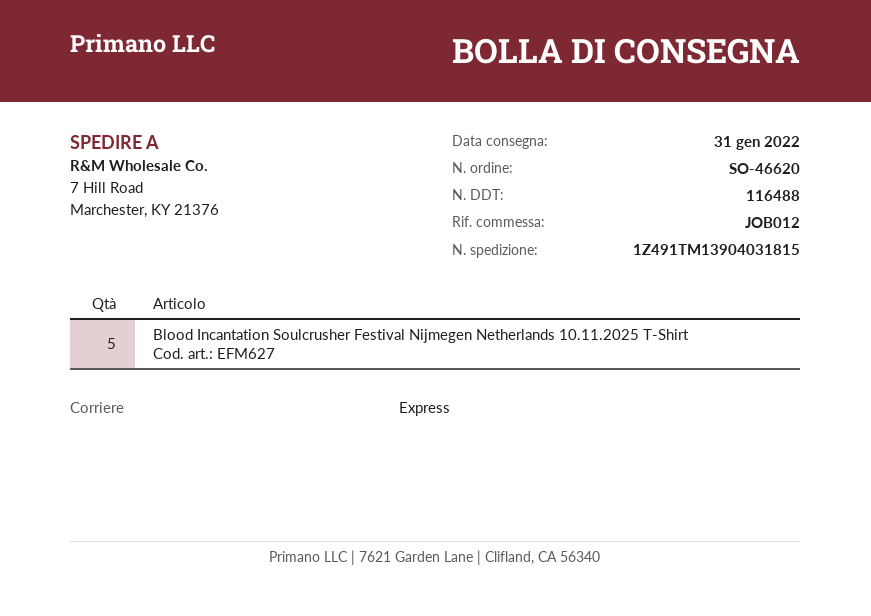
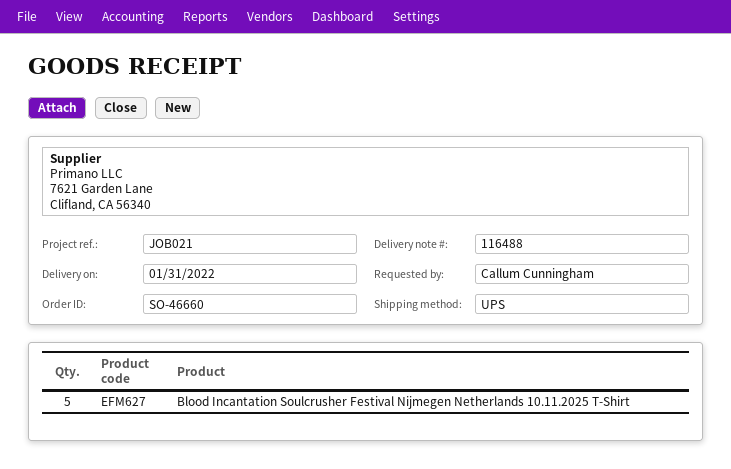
order number: SO-46620 -> SO-46660
reference: JOB012 -> JOB021
shipping method: express -> UPS

